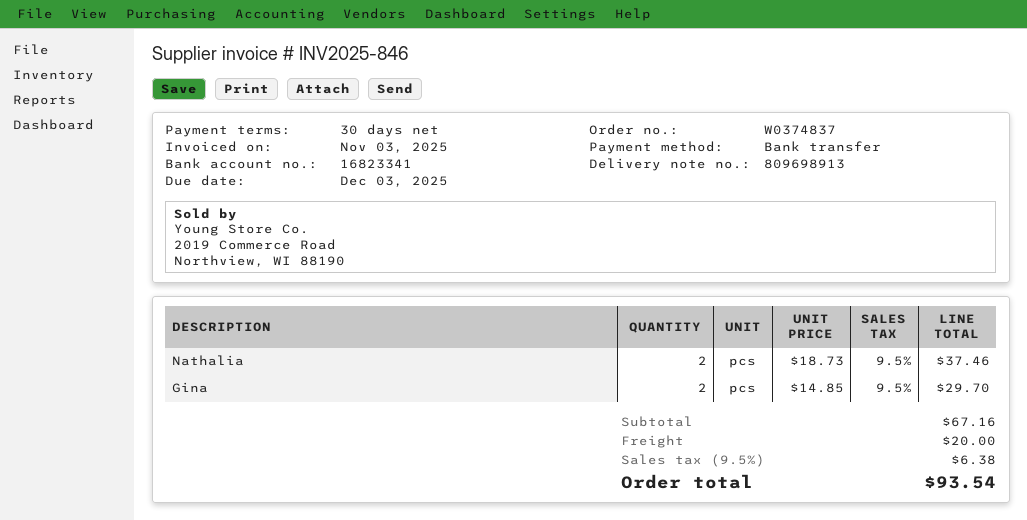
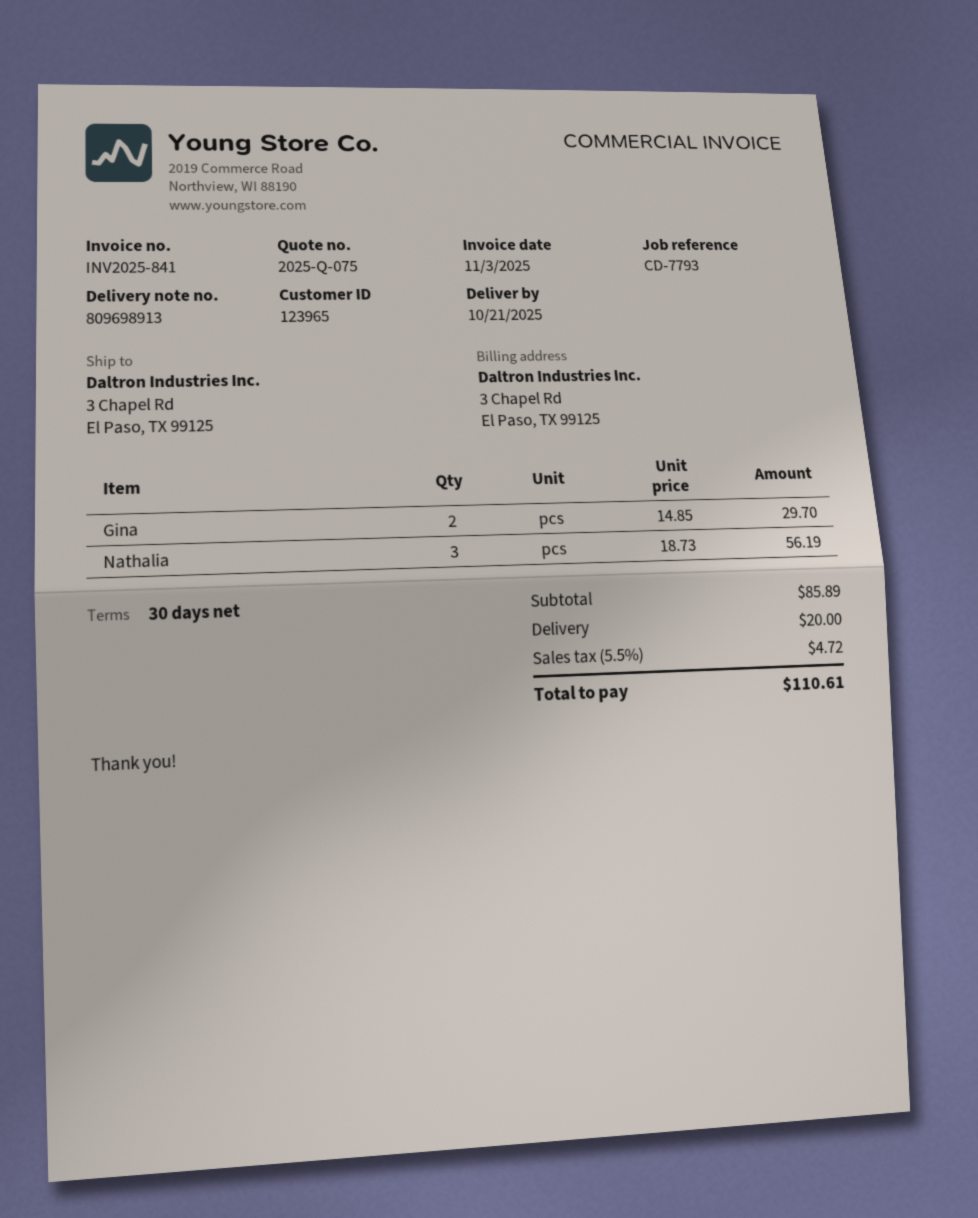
invoice number: INV2025-846 -> INV2025-841
Nathalia: 2 x 18.73 = 37.46 -> 3 x 18.73 = 56.19
subtotal: 67.16 -> 85.89
tax: 9.5% = 6.38 -> 5.5% = 4.72
total: 93.54 -> 110.61

